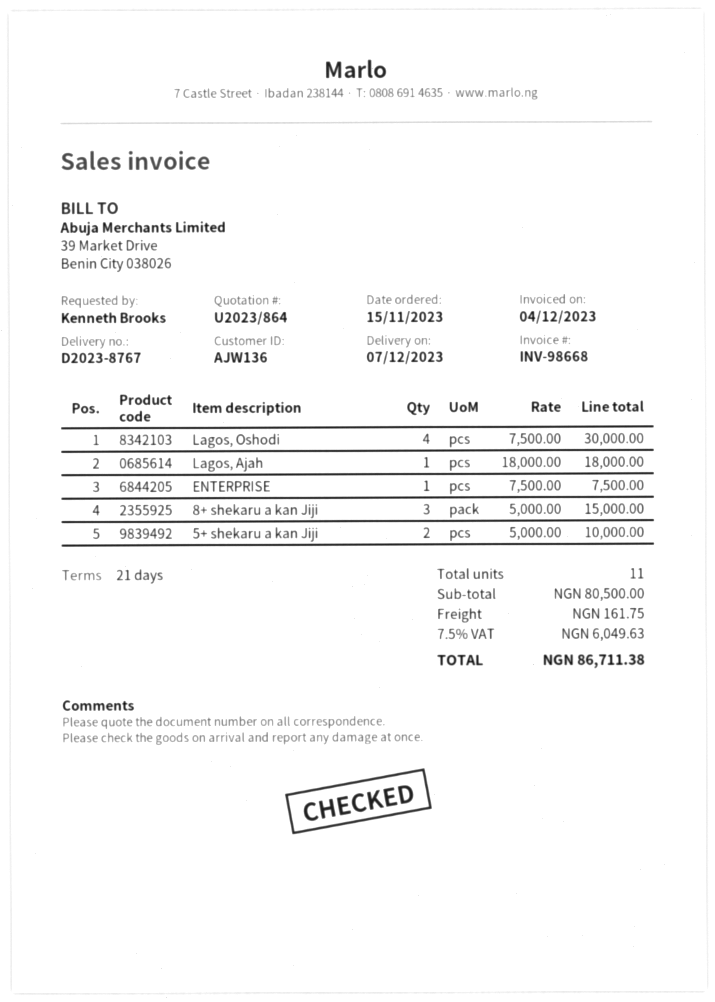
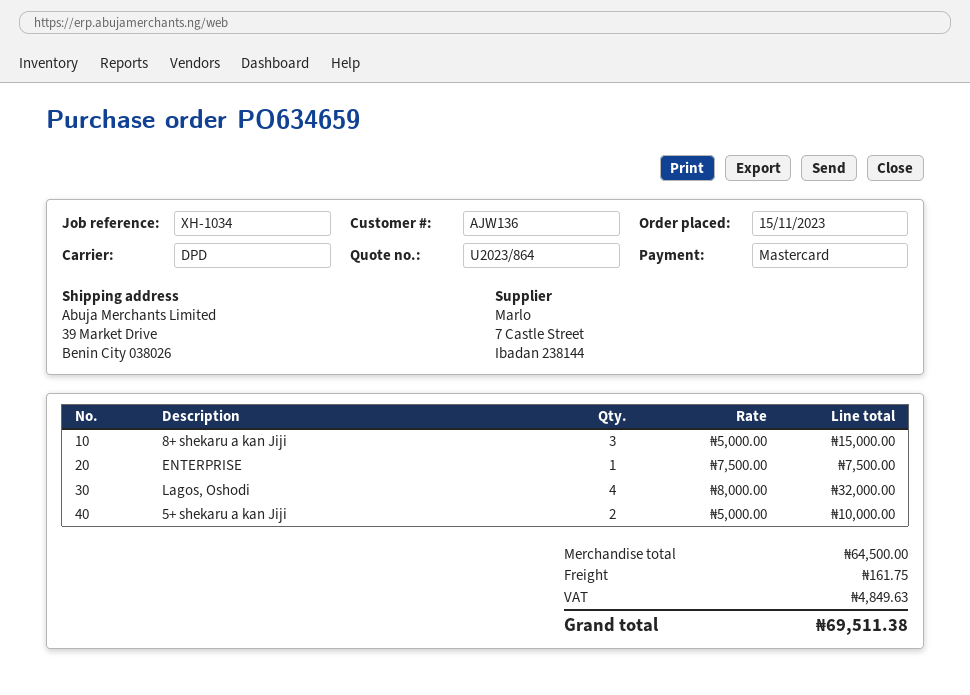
Lagos, Oshodi: 4 x 7500.00 = 30000.00 -> 4 x 8000.00 = 32000.00
Lagos, Ajah: 1 x 18000.00 = 18000.00 -> none
subtotal: 80500.00 -> 64500.00
tax: 6049.63 -> 4849.63
total: 86711.38 -> 69511.38

